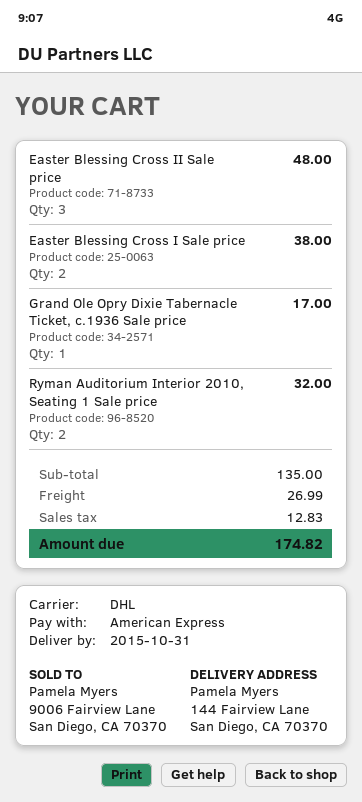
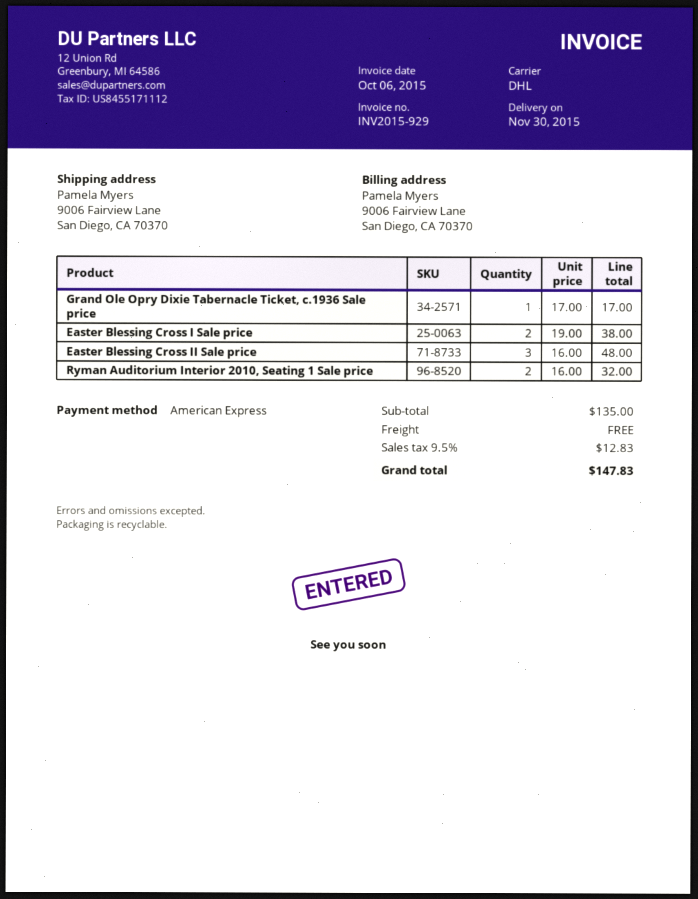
delivery date: 2015-10-31 -> 2015-11-30
ship to: 144 Fairview Lane, San Diego, CA 70370 -> 9006 Fairview Lane, San Diego, CA 70370
shipping: 26.99 -> 0.00
total: 174.82 -> 147.83

